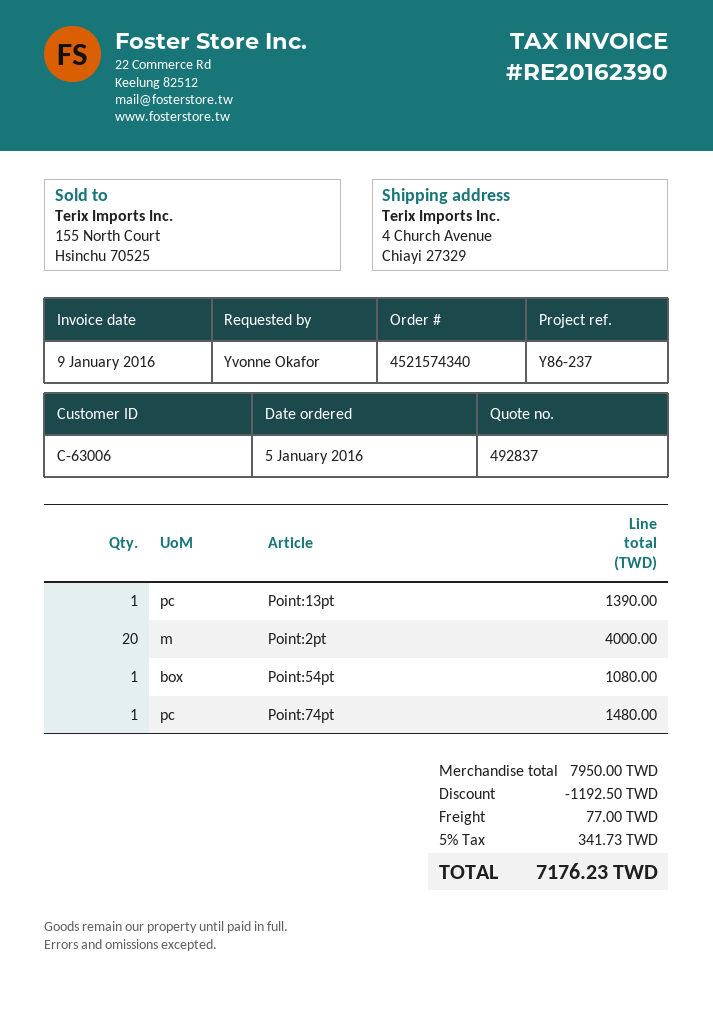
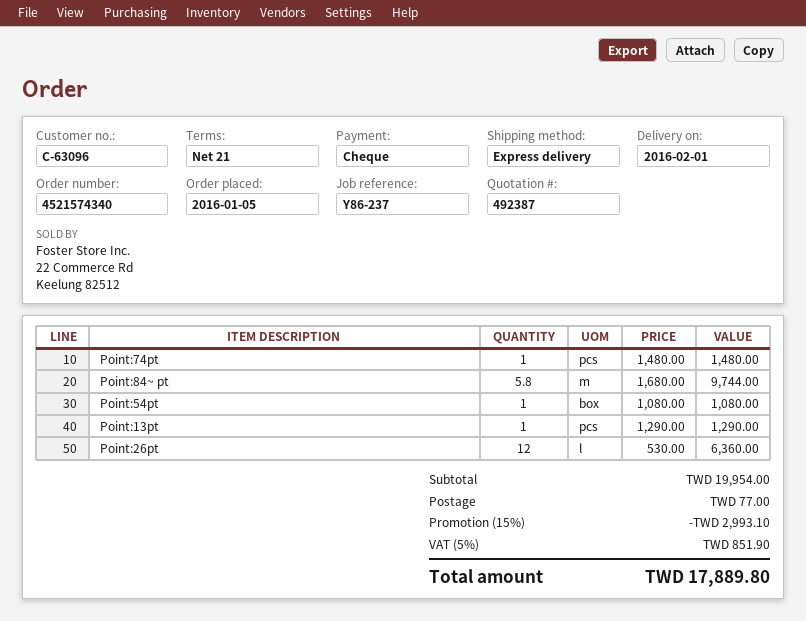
quote number: 492837 -> 492387
customer number: C-63006 -> C-63096
Point:13pt: 1 for 1390.00 -> 1 for 1290.00
Point:2pt: 20 for 4000.00 -> none
Point:84~ pt: none -> 5.8 for 9744.00
Point:26pt: none -> 12 for 6360.00
subtotal: 7950.00 -> 19954.00
discount: 1192.50 -> 2993.10
tax: 5% = 341.73 -> 5% = 851.90
total: 7176.23 -> 17889.80

